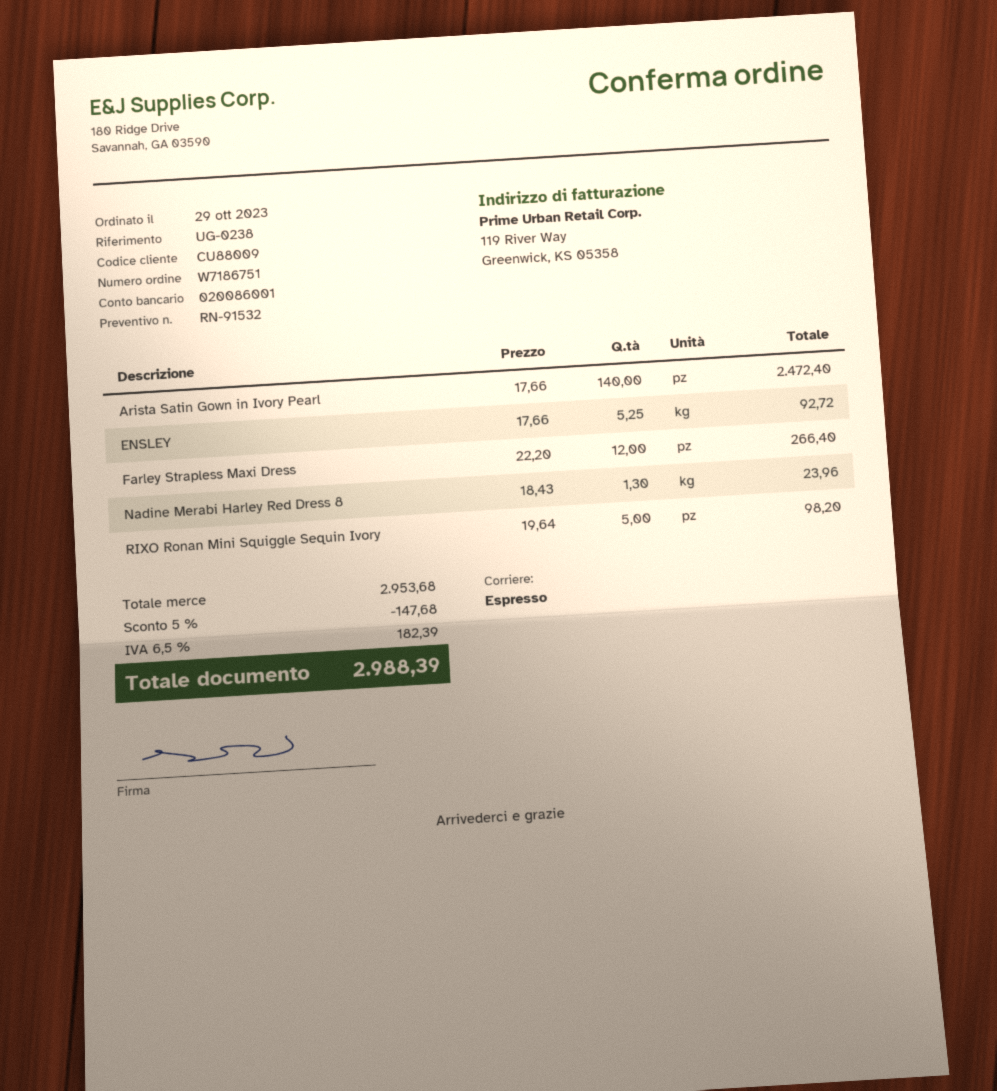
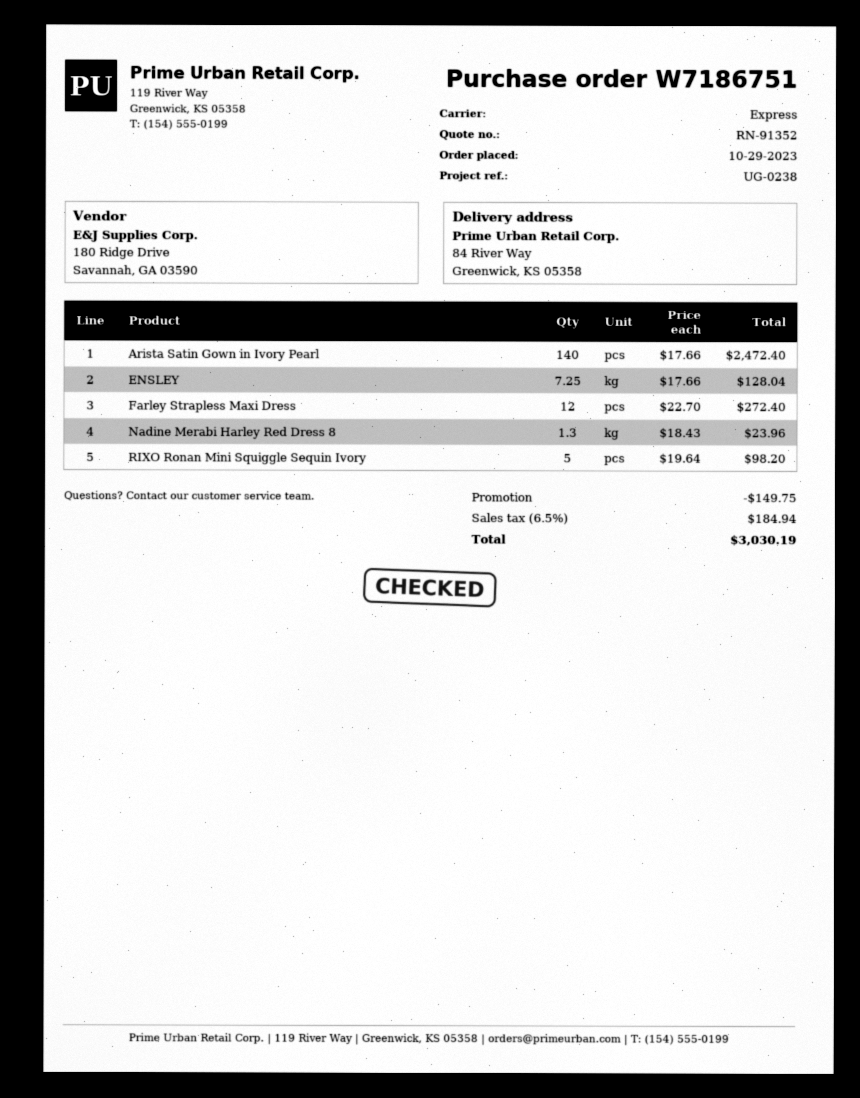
quote number: RN-91532 -> RN-91352
ENSLEY: 5.25 x 17.66 = 92.72 -> 7.25 x 17.66 = 128.04
Farley Strapless Maxi Dress: 12 x 22.20 = 266.40 -> 12 x 22.70 = 272.40
discount: 147.68 -> 149.75
tax: 6.5% = 182.39 -> 6.5% = 184.94
total: 2988.39 -> 3030.19

